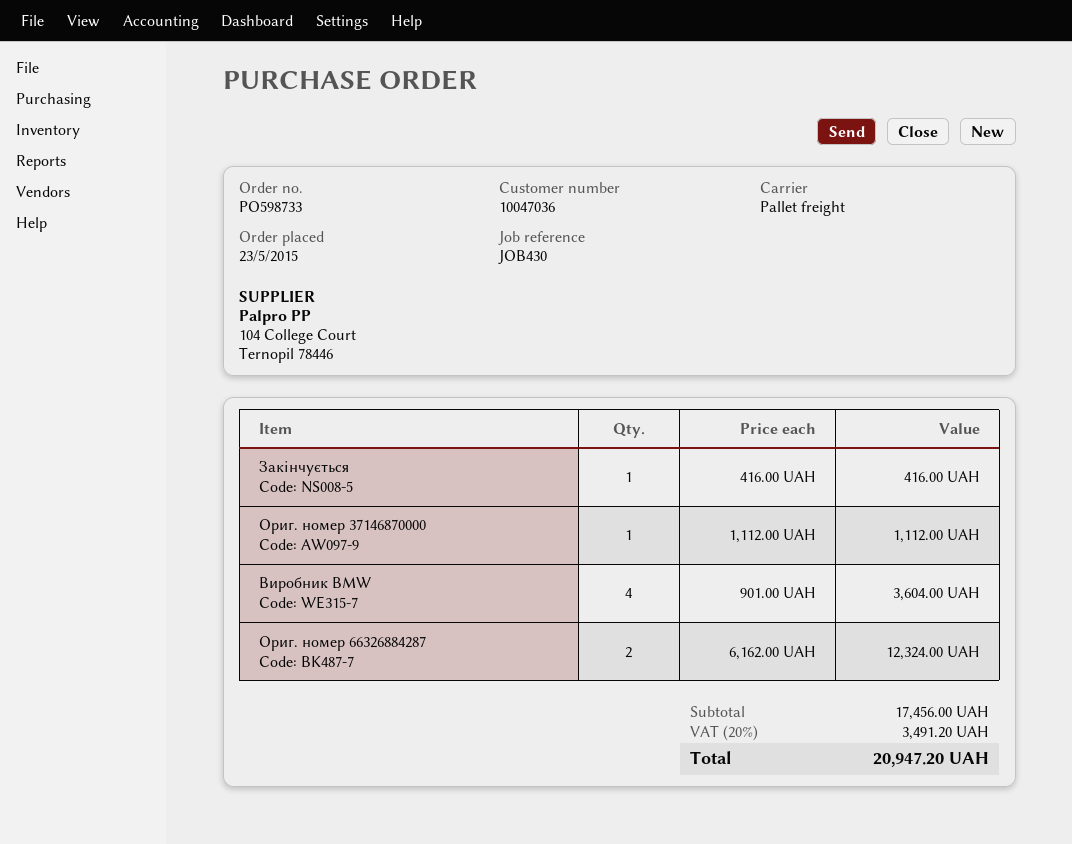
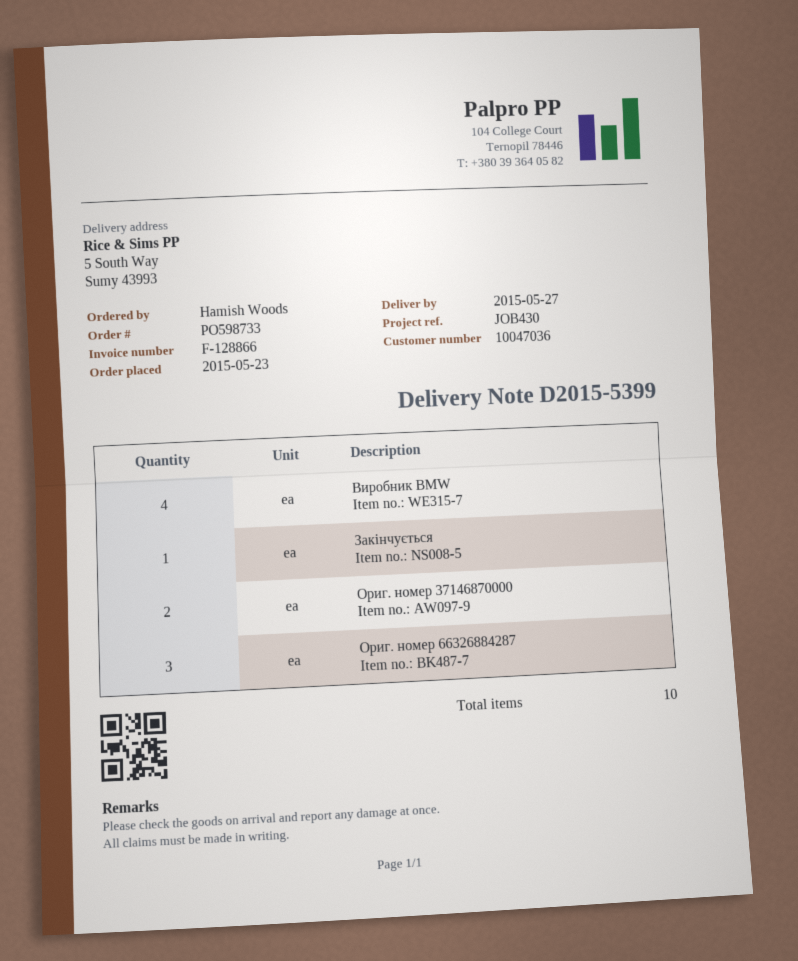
Ориг. номер 37146870000: 1 -> 2
Ориг. номер 66326884287: 2 -> 3

